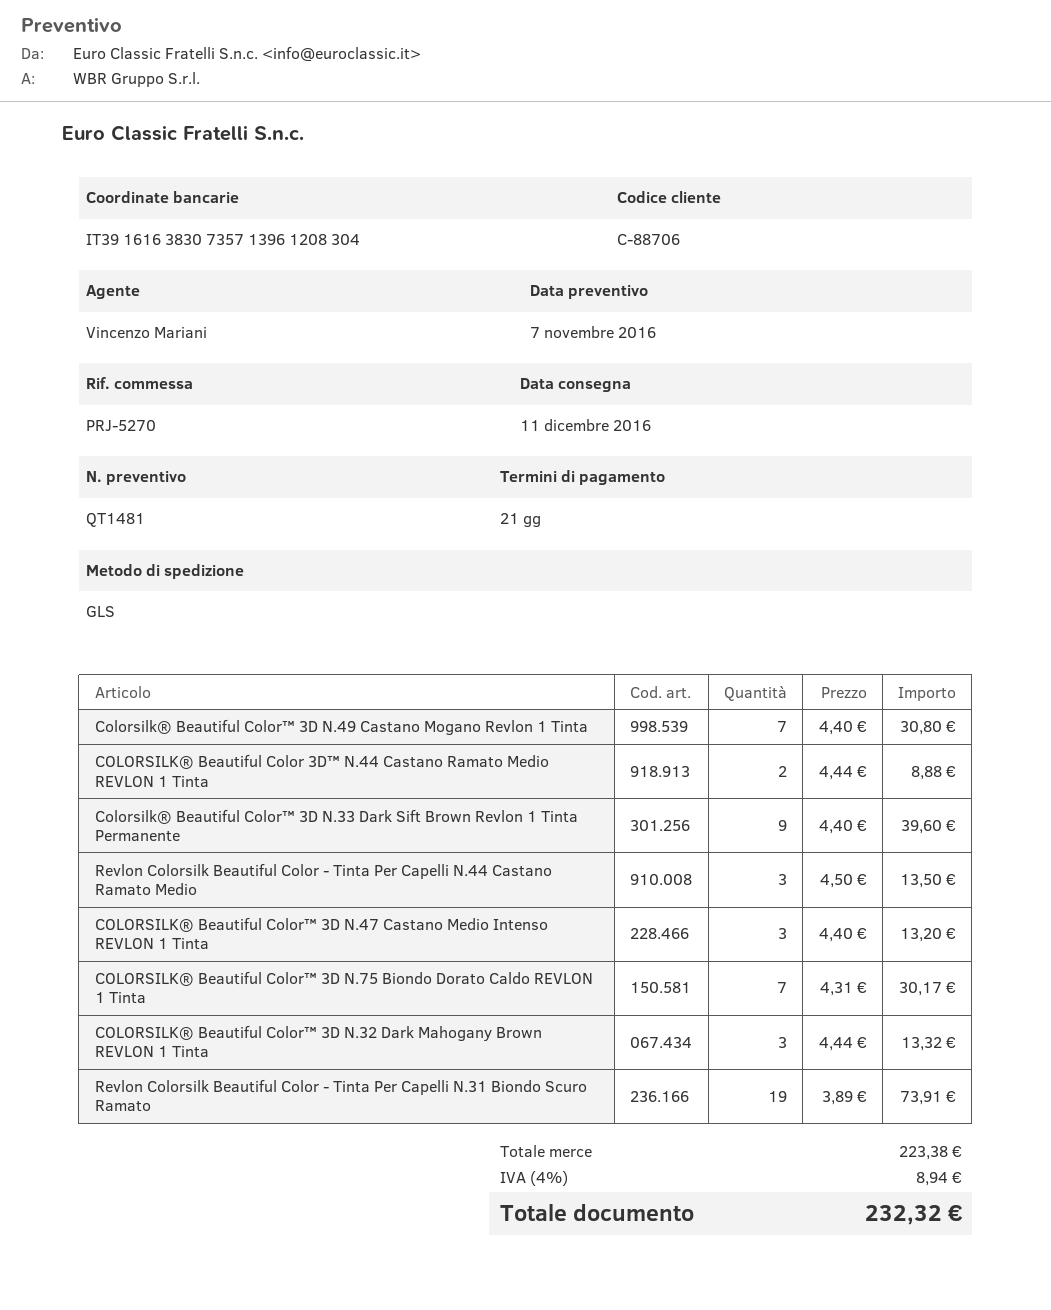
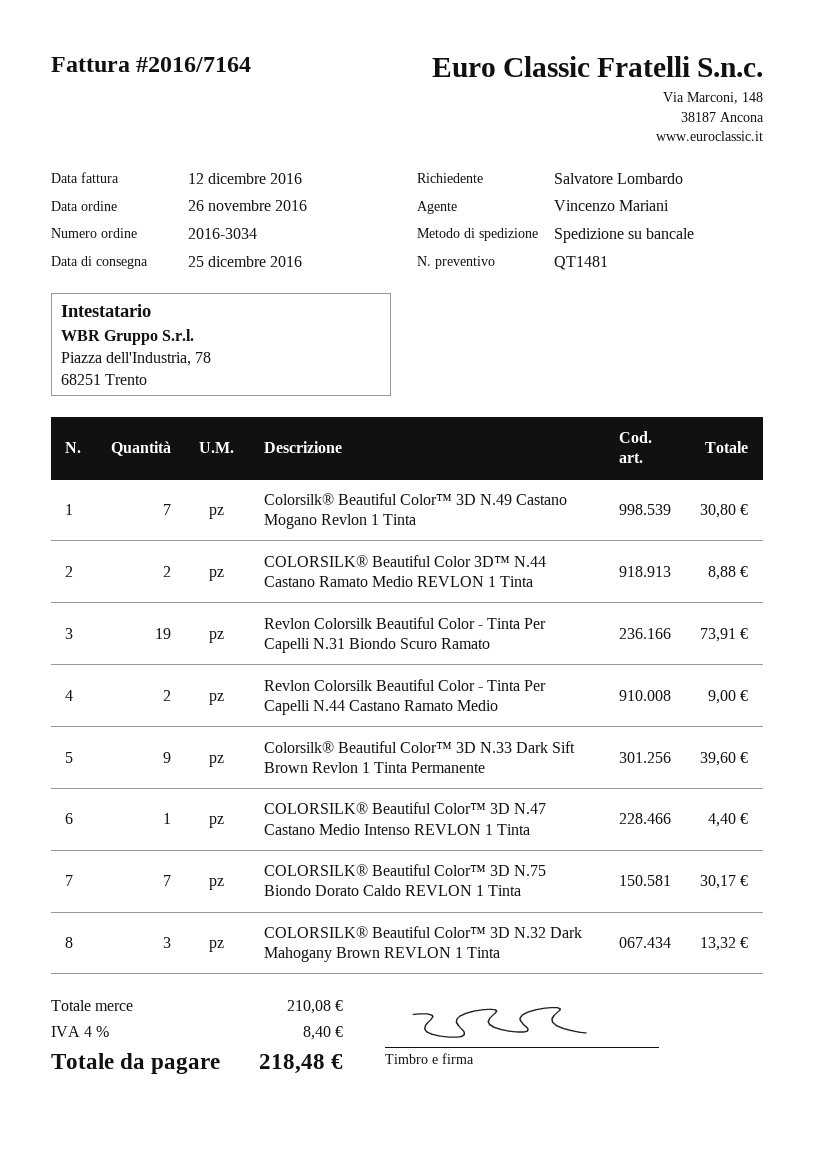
delivery date: 2016-12-11 -> 2016-12-25
shipping method: GLS -> pallet freight
Revlon Colorsilk Beautiful Color - Tinta Per Capelli N.44 Castano Ramato Medio: 3 for 13.50 -> 2 for 9.00
COLORSILK® Beautiful Color™ 3D N.47 Castano Medio Intenso REVLON 1 Tinta: 3 for 13.20 -> 1 for 4.40
subtotal: 223.38 -> 210.08
tax: 4% = 8.94 -> 4% = 8.40
total: 232.32 -> 218.48

